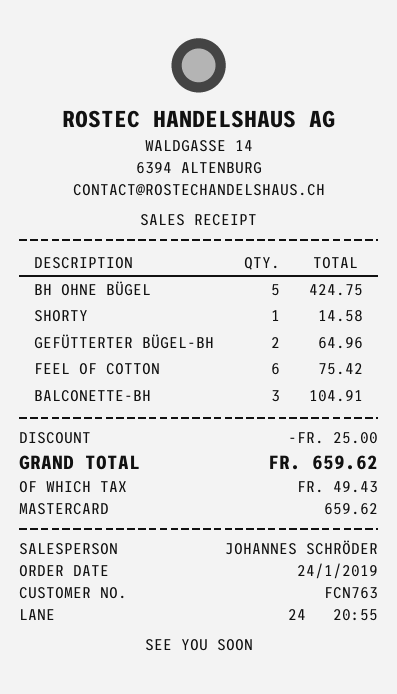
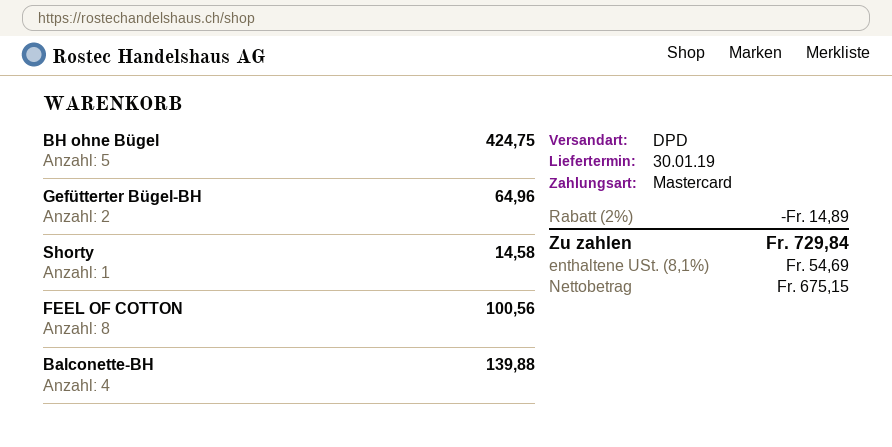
FEEL OF COTTON: 6 for 75.42 -> 8 for 100.56
BALCONETTE-BH: 3 for 104.91 -> 4 for 139.88
discount: 25.00 -> 14.89
tax: 49.43 -> 54.69
total: 659.62 -> 729.84

